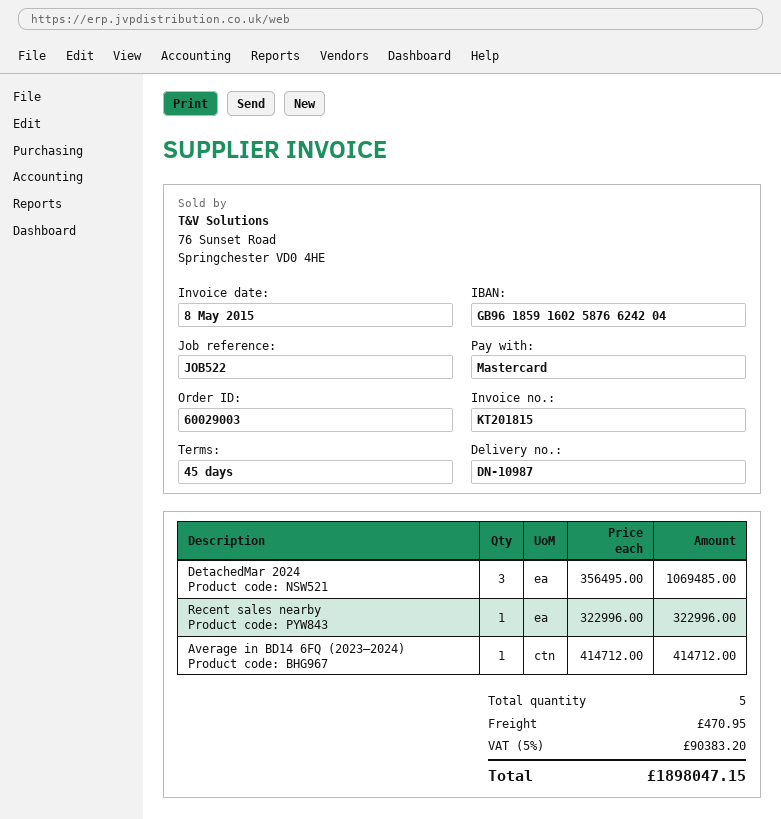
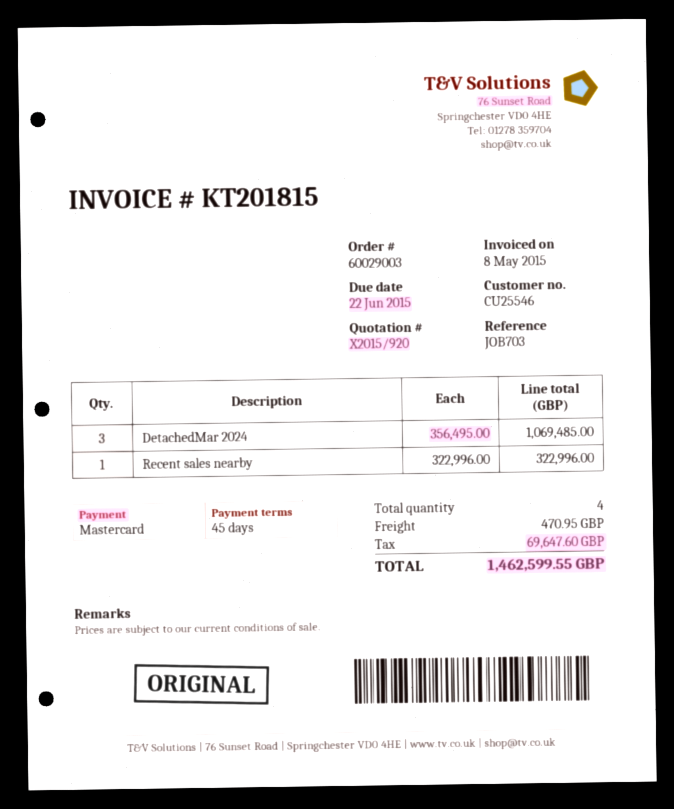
reference: JOB522 -> JOB703
Average in BD14 6FQ (2023–2024): 1 x 414712.00 = 414712.00 -> none
total quantity: 5 -> 4
tax: 90383.20 -> 69647.60
total: 1898047.15 -> 1462599.55

